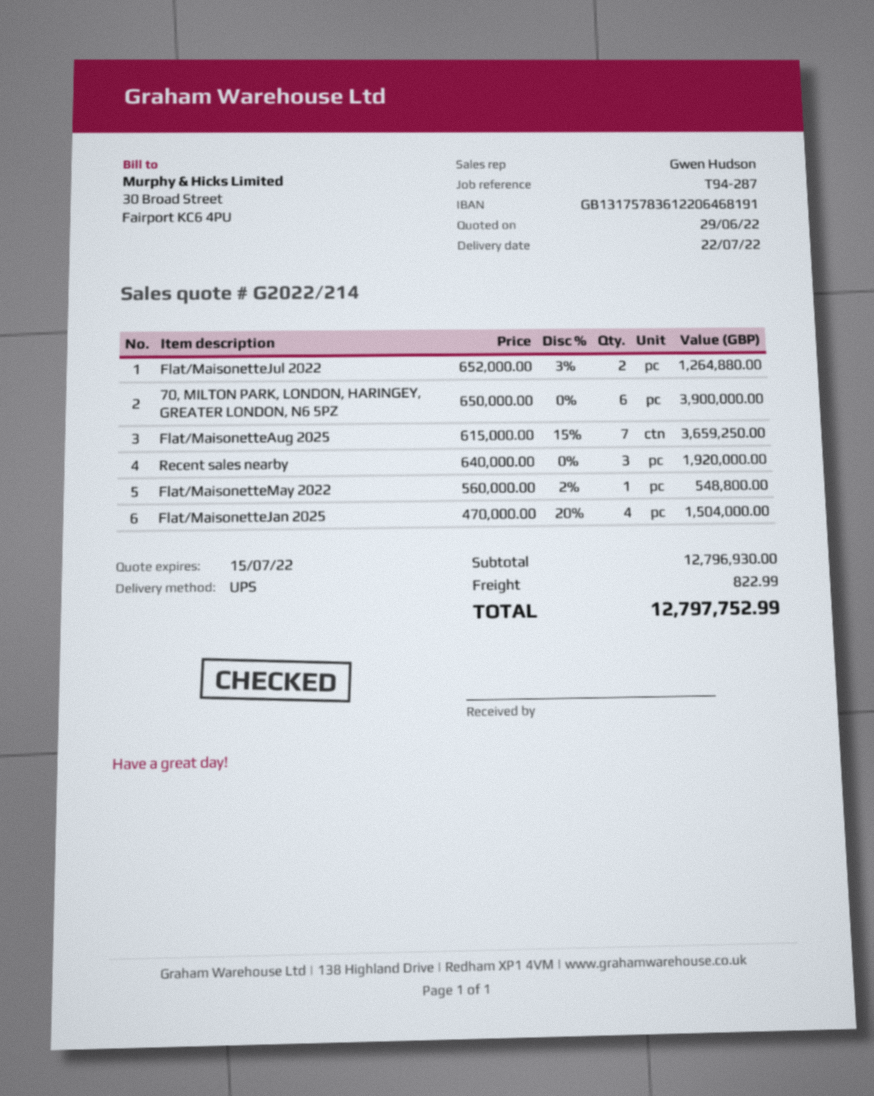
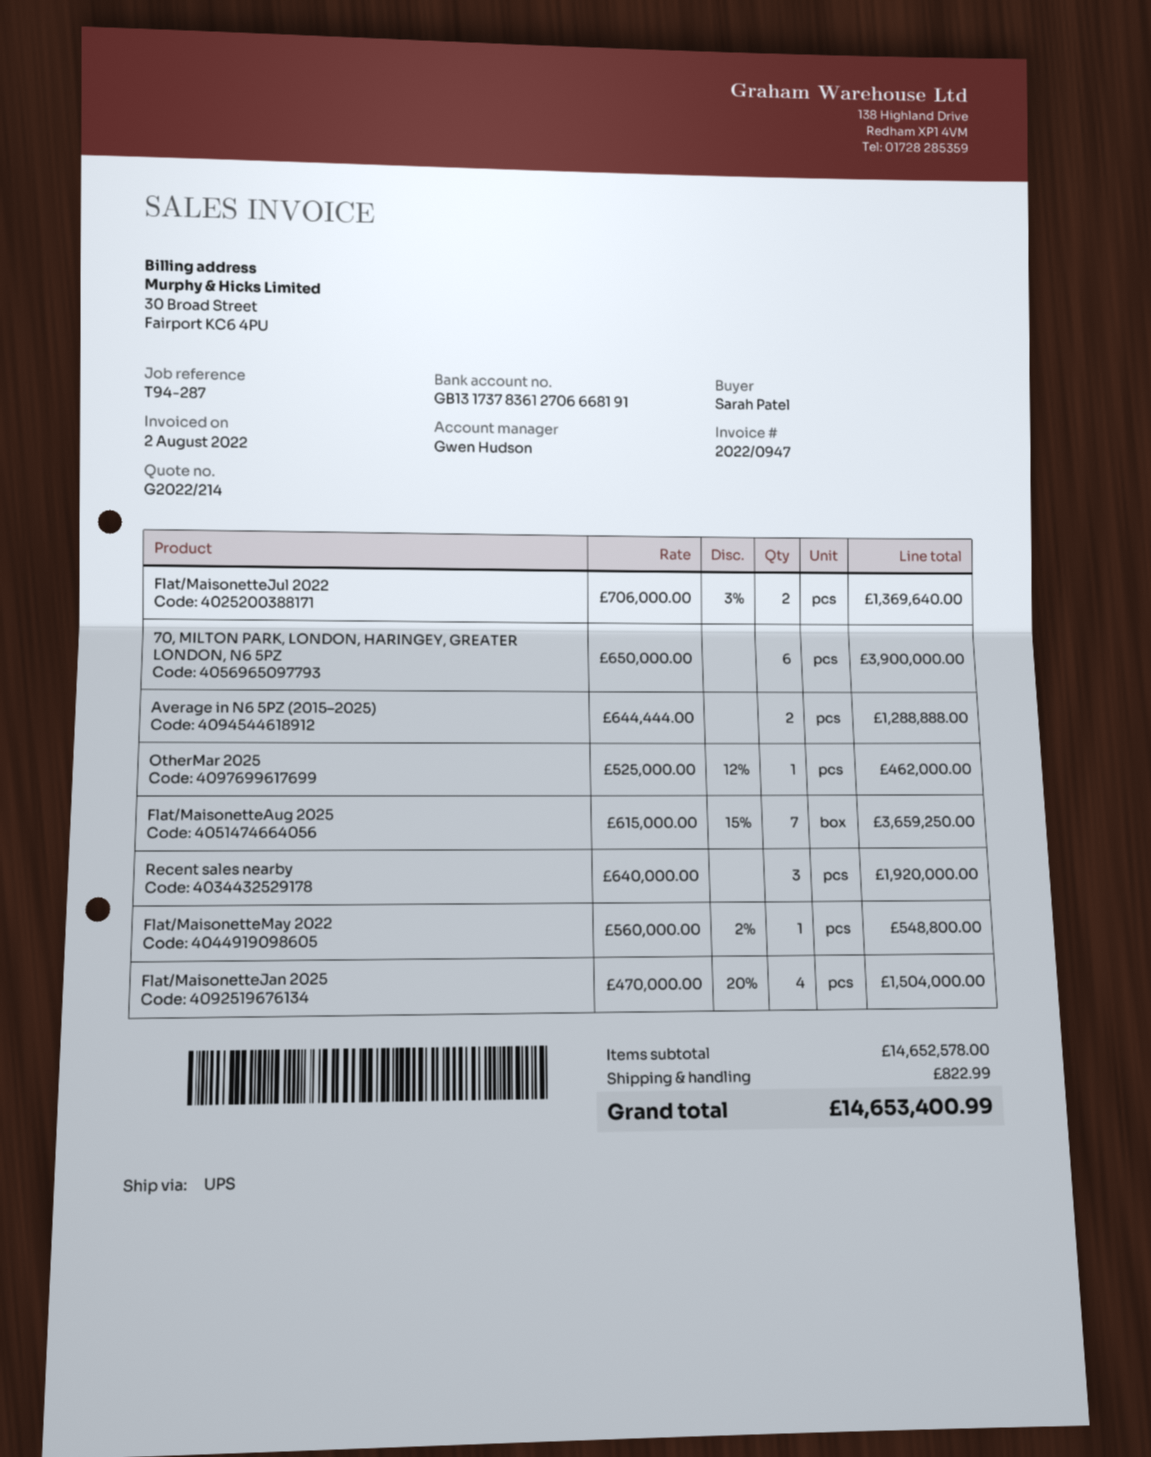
bank account: GB13175783612206468191 -> GB13173783612706668191
Flat/MaisonetteJul 2022: 2 x 652000.00 - 3% = 1264880.00 -> 2 x 706000.00 - 3% = 1369640.00
Average in N6 5PZ (2015–2025): none -> 2 x 644444.00 = 1288888.00
OtherMar 2025: none -> 1 x 525000.00 - 12% = 462000.00
subtotal: 12796930.00 -> 14652578.00
total: 12797752.99 -> 14653400.99

